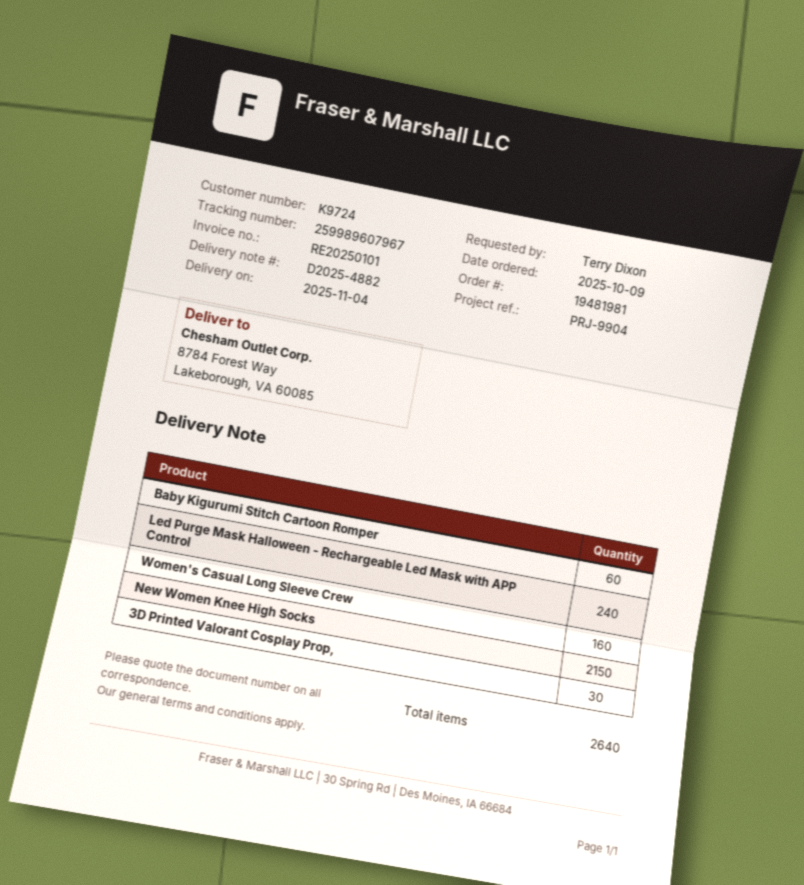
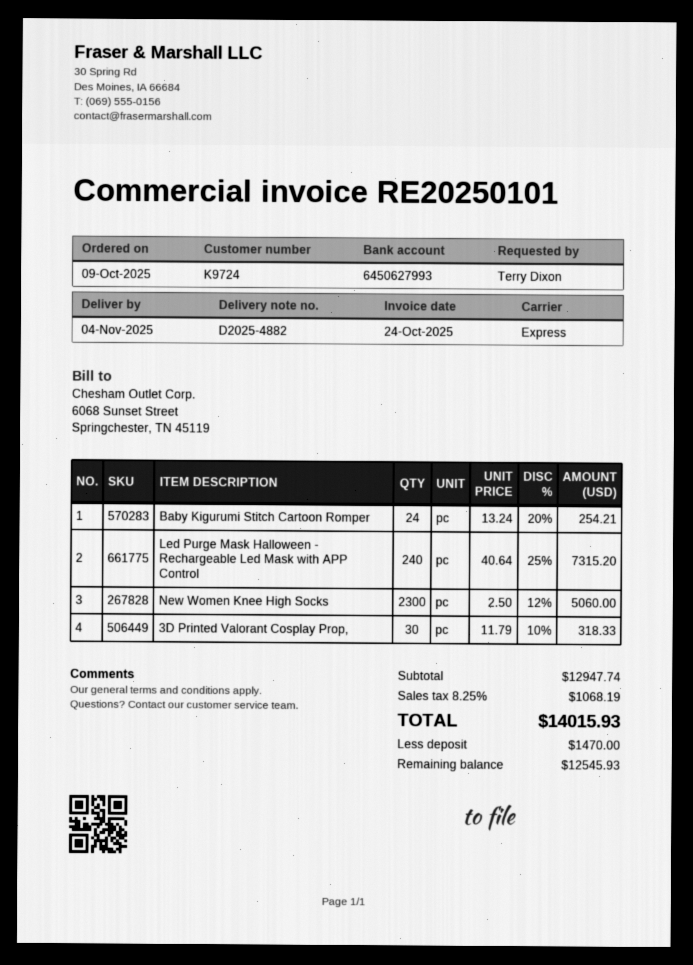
Baby Kigurumi Stitch Cartoon Romper: 60 -> 24
Women's Casual Long Sleeve Crew: 160 -> none
New Women Knee High Socks: 2150 -> 2300

